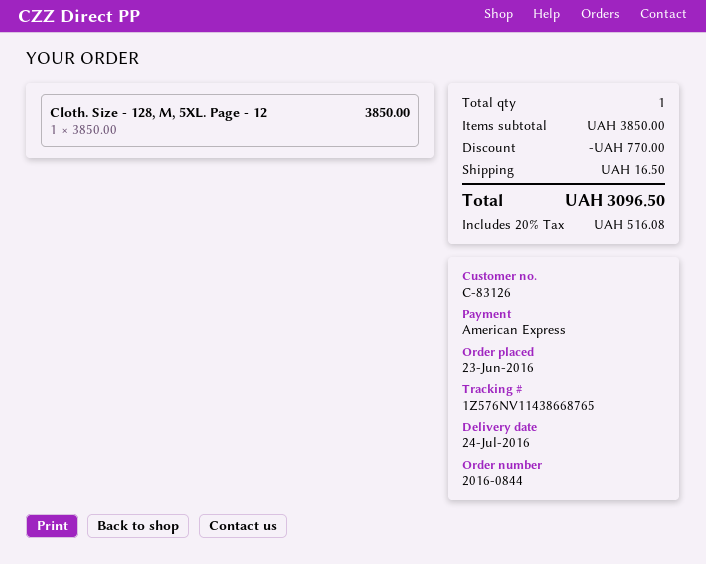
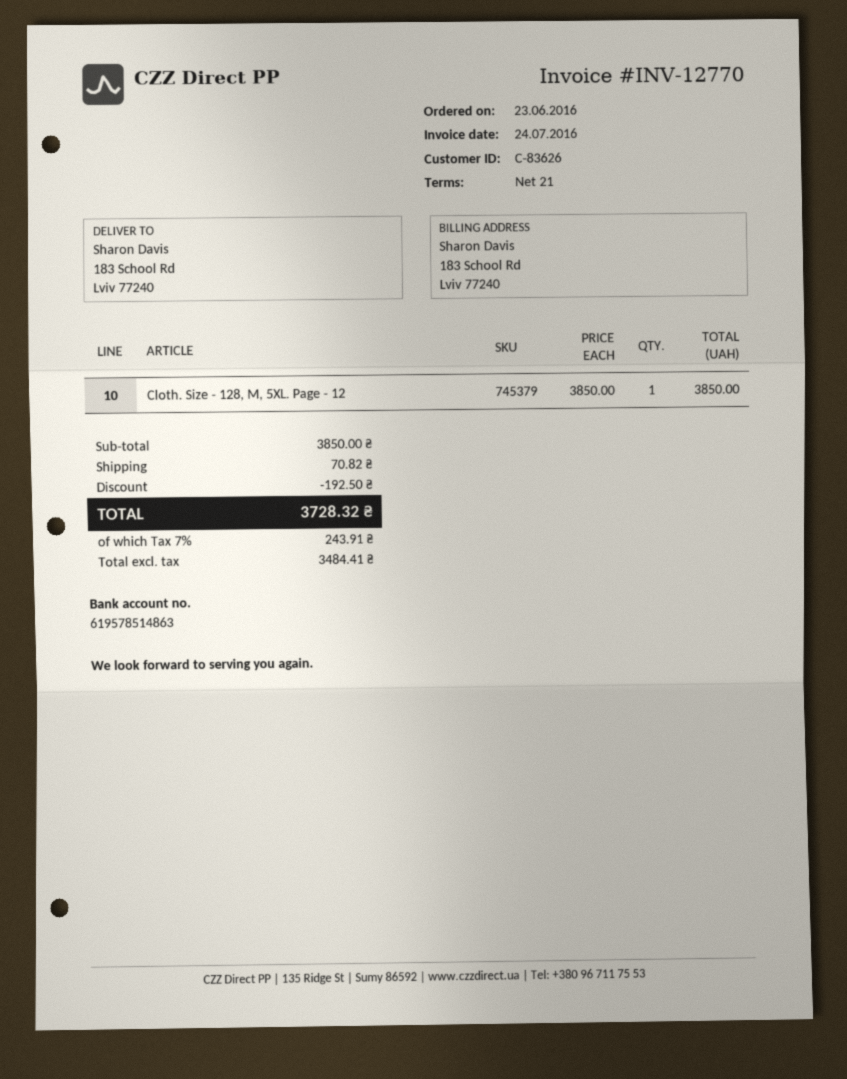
customer number: C-83126 -> C-83626
discount: 770.00 -> 192.50
shipping: 16.50 -> 70.82
tax: 20% = 516.08 -> 7% = 243.91
total: 3096.50 -> 3728.32

